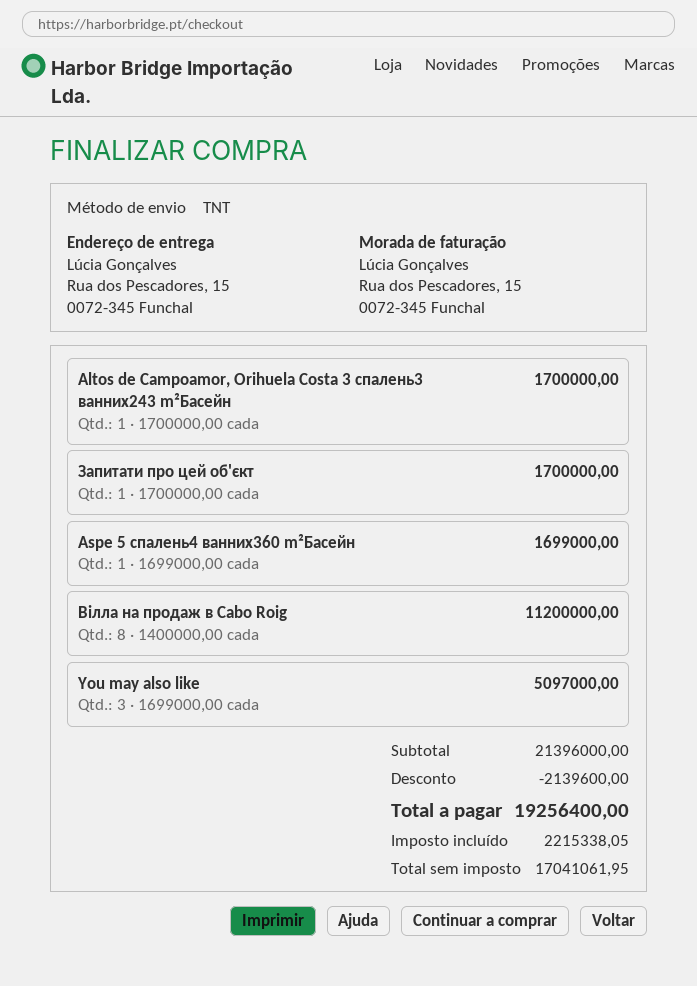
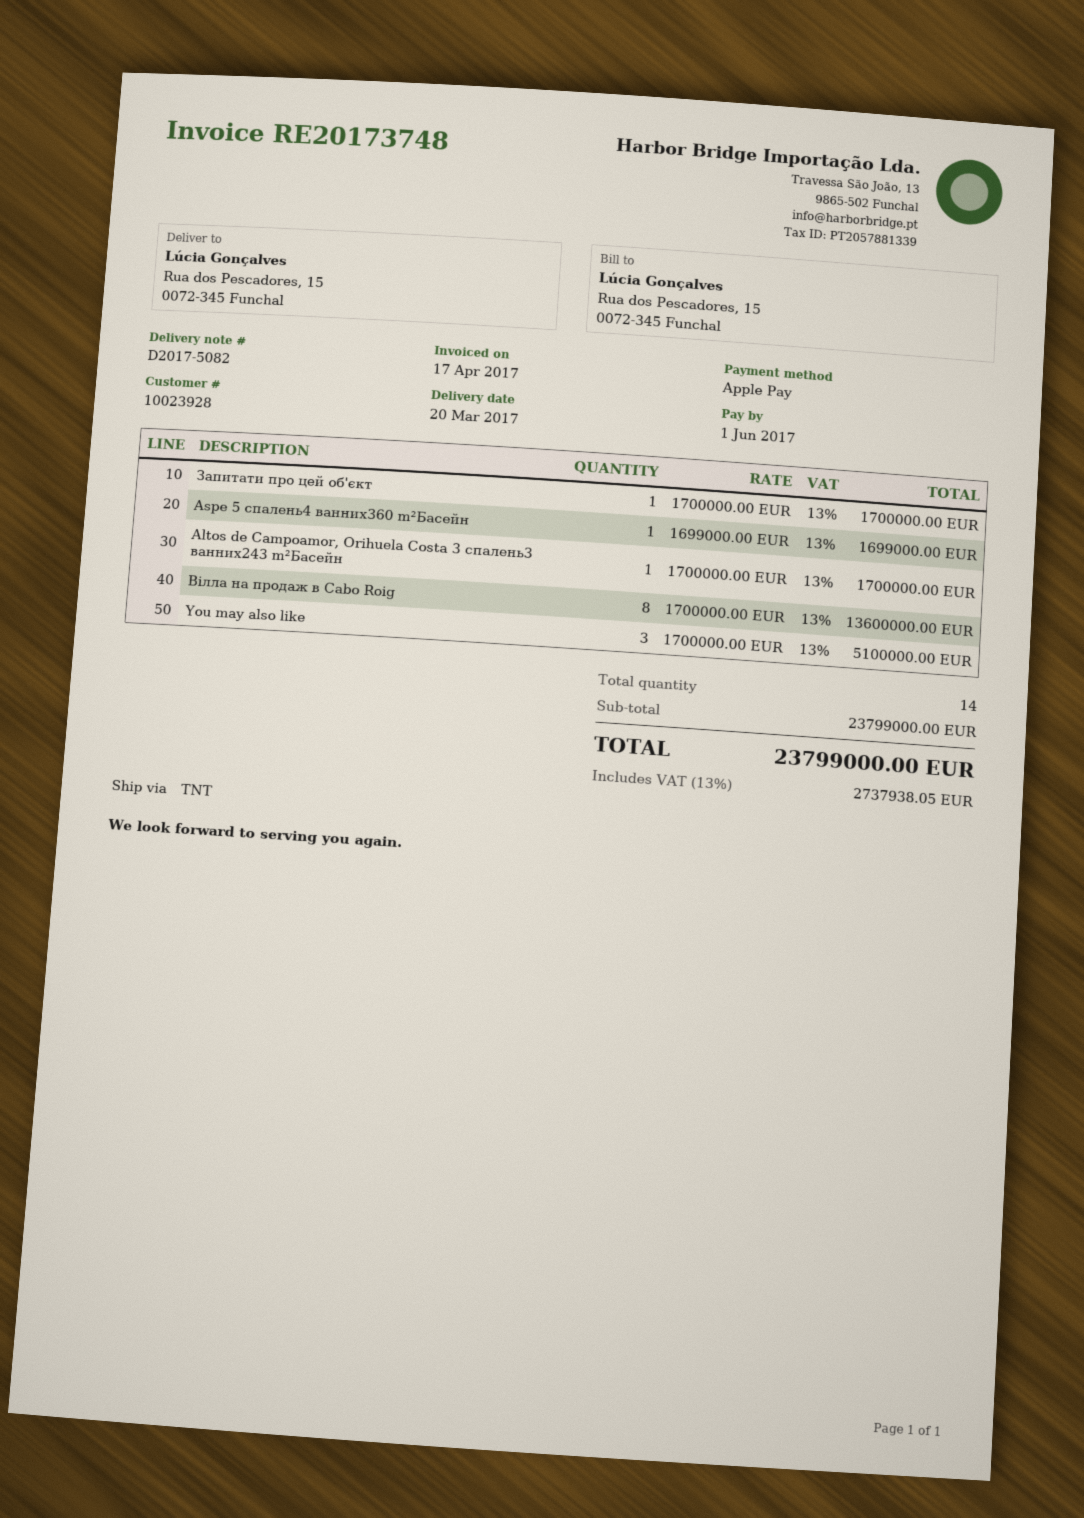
Вілла на продаж в Cabo Roig: 8 x 1400000.00 = 11200000.00 -> 8 x 1700000.00 = 13600000.00
You may also like: 3 x 1699000.00 = 5097000.00 -> 3 x 1700000.00 = 5100000.00
subtotal: 21396000.00 -> 23799000.00
discount: 2139600.00 -> none
tax: 2215338.05 -> 2737938.05
total: 19256400.00 -> 23799000.00

